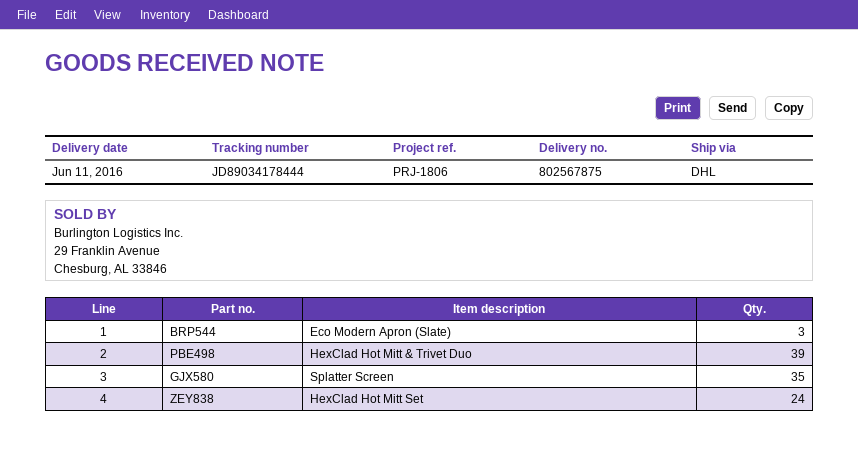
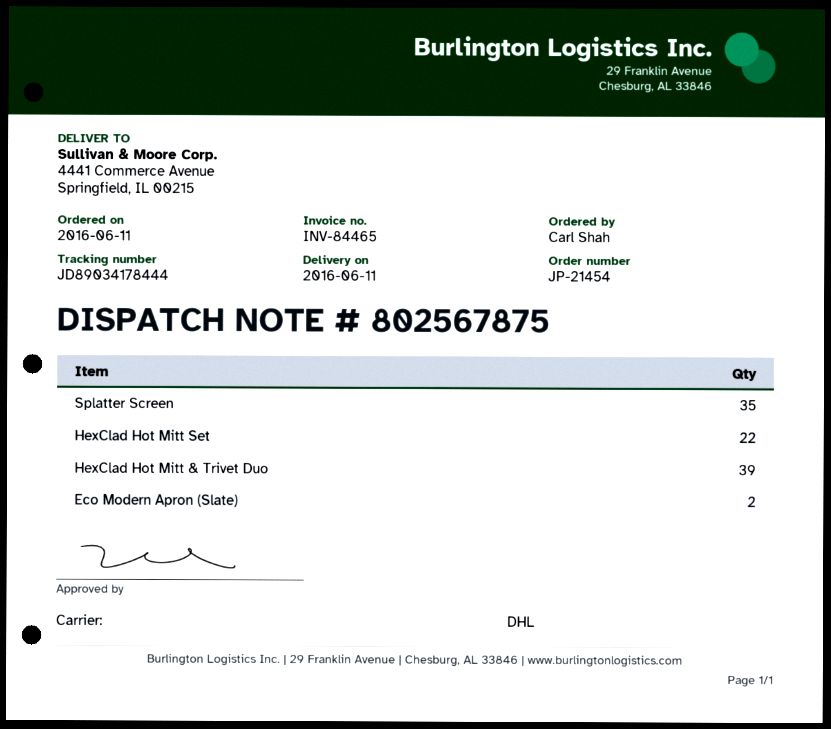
Eco Modern Apron (Slate): 3 -> 2
HexClad Hot Mitt Set: 24 -> 22

